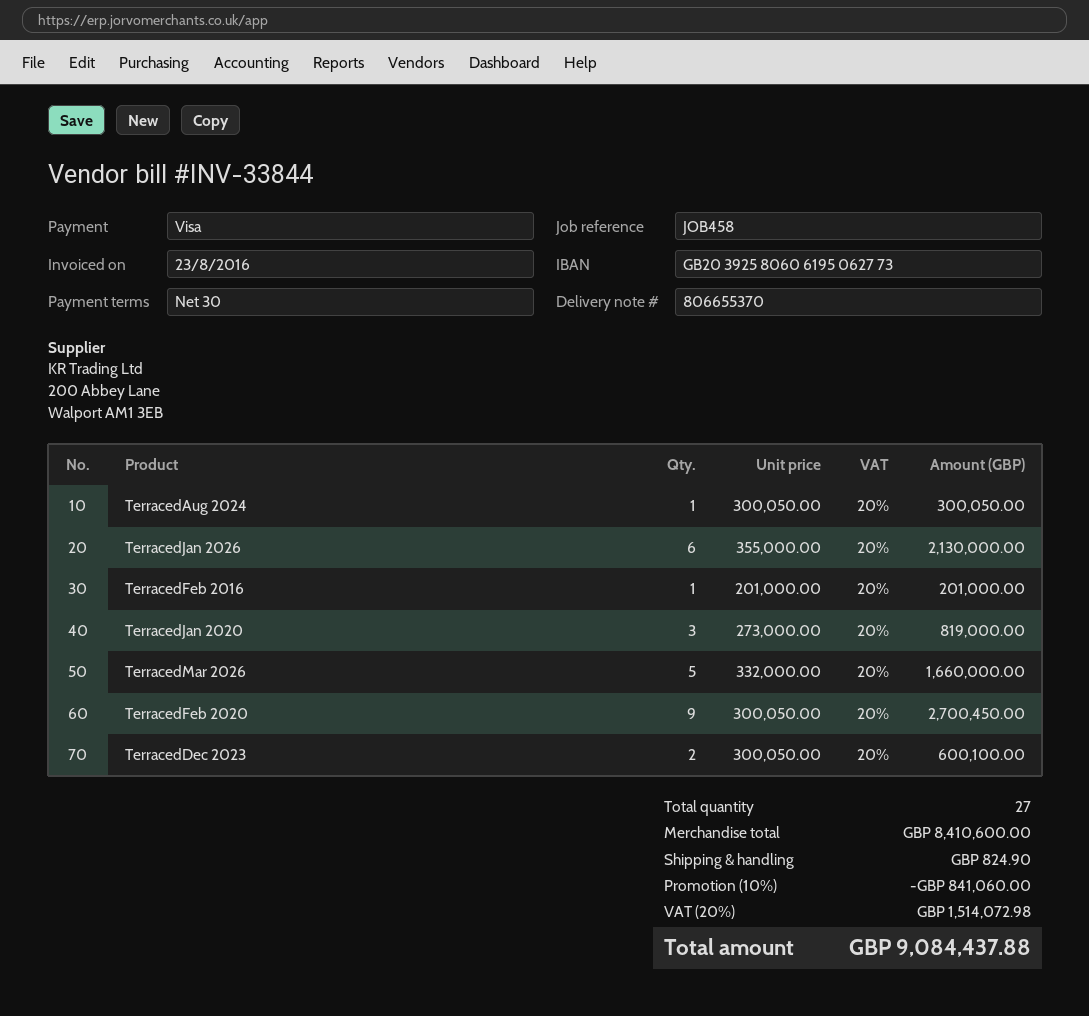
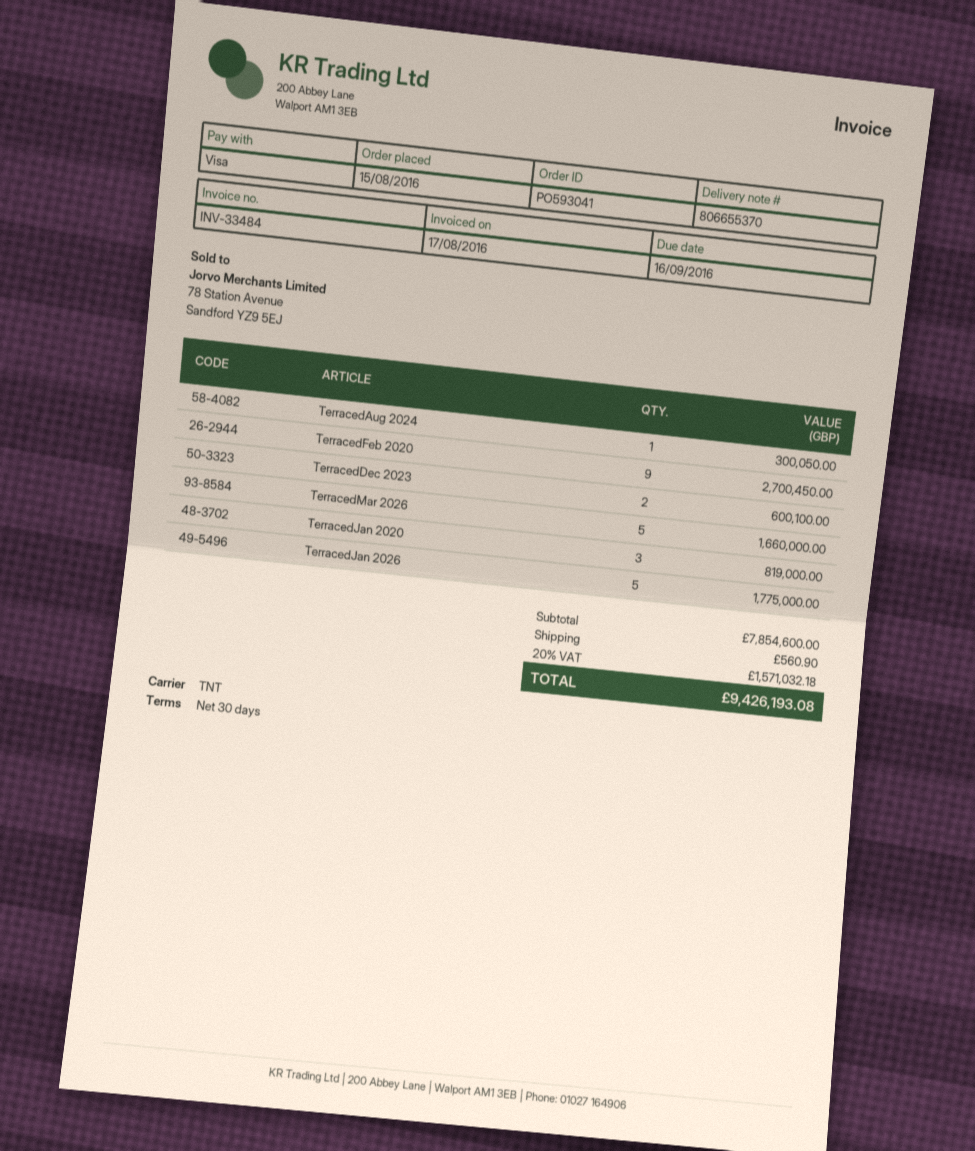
invoice number: INV-33844 -> INV-33484
invoice date: 2016-08-23 -> 2016-08-17
TerracedJan 2026: 6 for 2130000.00 -> 5 for 1775000.00
TerracedFeb 2016: 1 for 201000.00 -> none
subtotal: 8410600.00 -> 7854600.00
discount: 10% = 841060.00 -> none
shipping: 824.90 -> 560.90
tax: 20% = 1514072.98 -> 20% = 1571032.18
total: 9084437.88 -> 9426193.08

